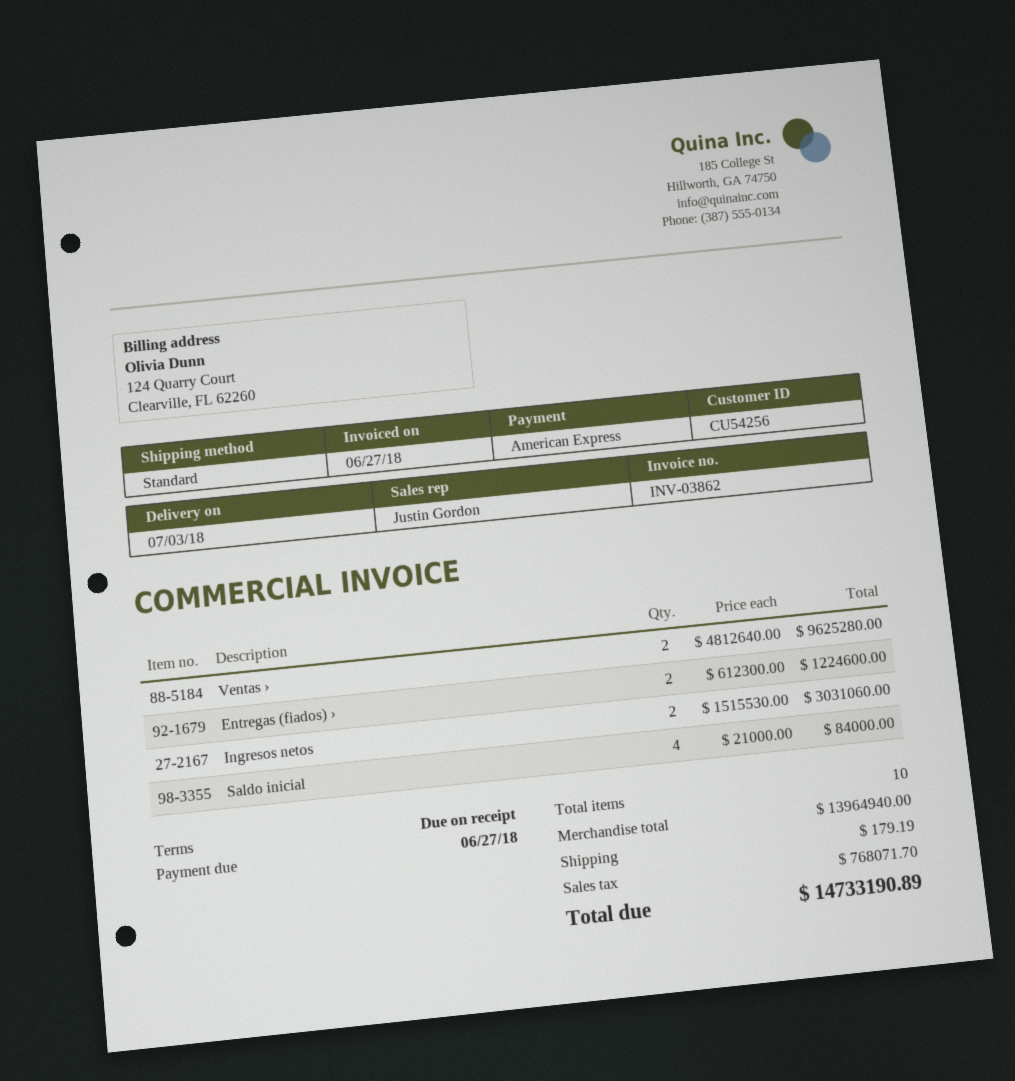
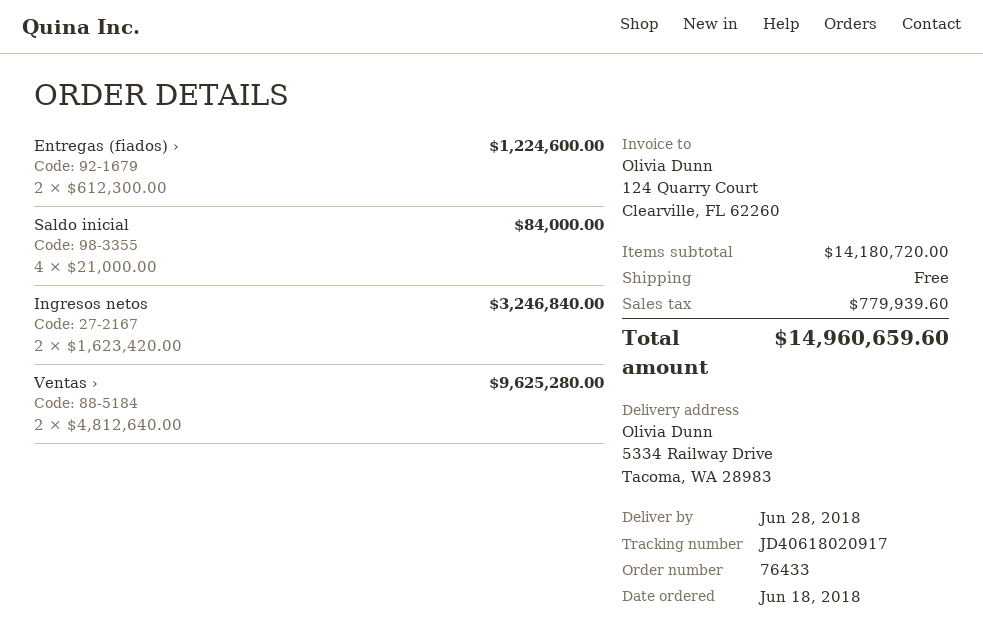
delivery date: 2018-07-03 -> 2018-06-28
Ingresos netos: 2 x 1515530.00 = 3031060.00 -> 2 x 1623420.00 = 3246840.00
subtotal: 13964940.00 -> 14180720.00
shipping: 179.19 -> 0.00
tax: 768071.70 -> 779939.60
total: 14733190.89 -> 14960659.60

